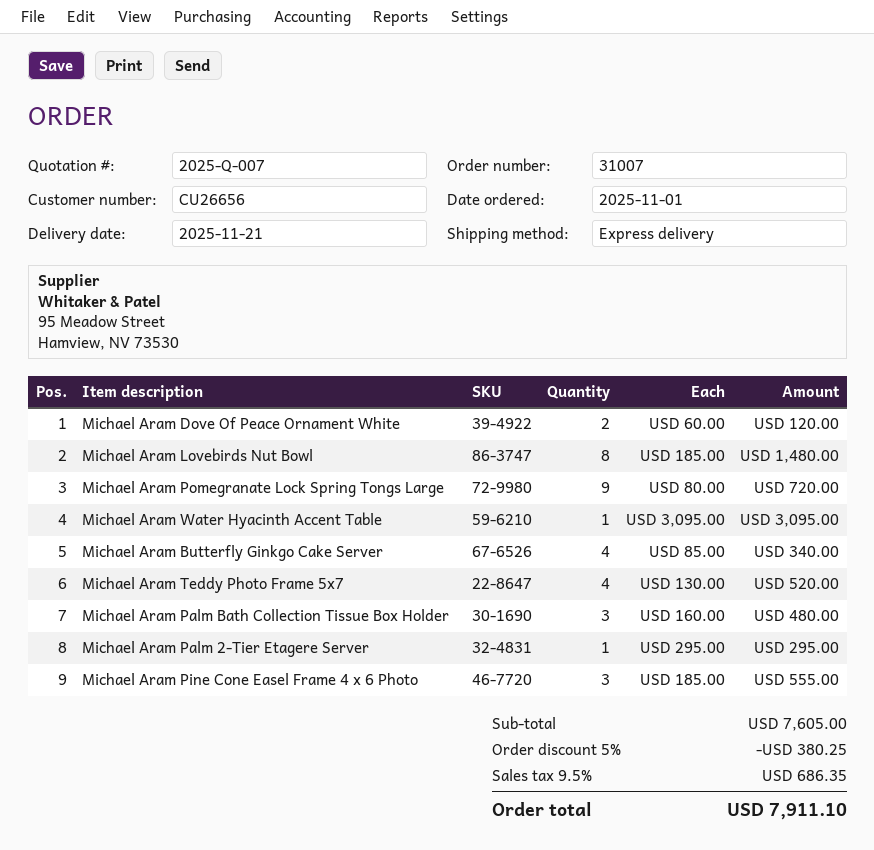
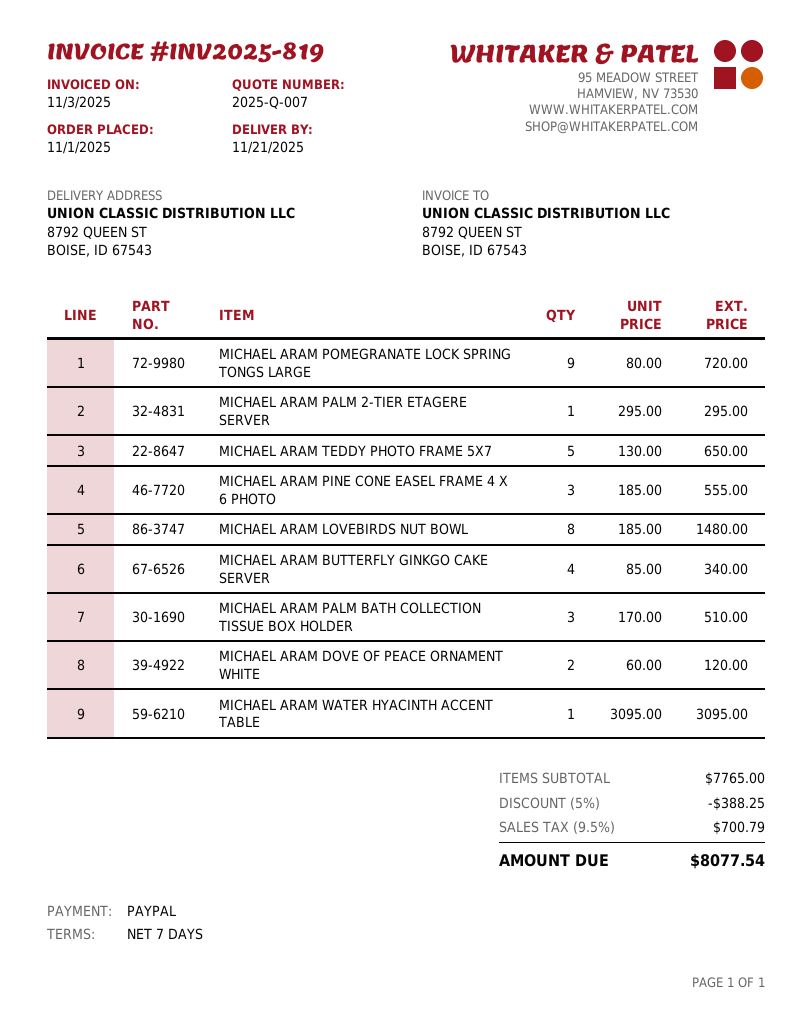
Michael Aram Teddy Photo Frame 5x7: 4 x 130.00 = 520.00 -> 5 x 130.00 = 650.00
Michael Aram Palm Bath Collection Tissue Box Holder: 3 x 160.00 = 480.00 -> 3 x 170.00 = 510.00
subtotal: 7605.00 -> 7765.00
discount: 5% = 380.25 -> 5% = 388.25
tax: 9.5% = 686.35 -> 9.5% = 700.79
total: 7911.10 -> 8077.54

